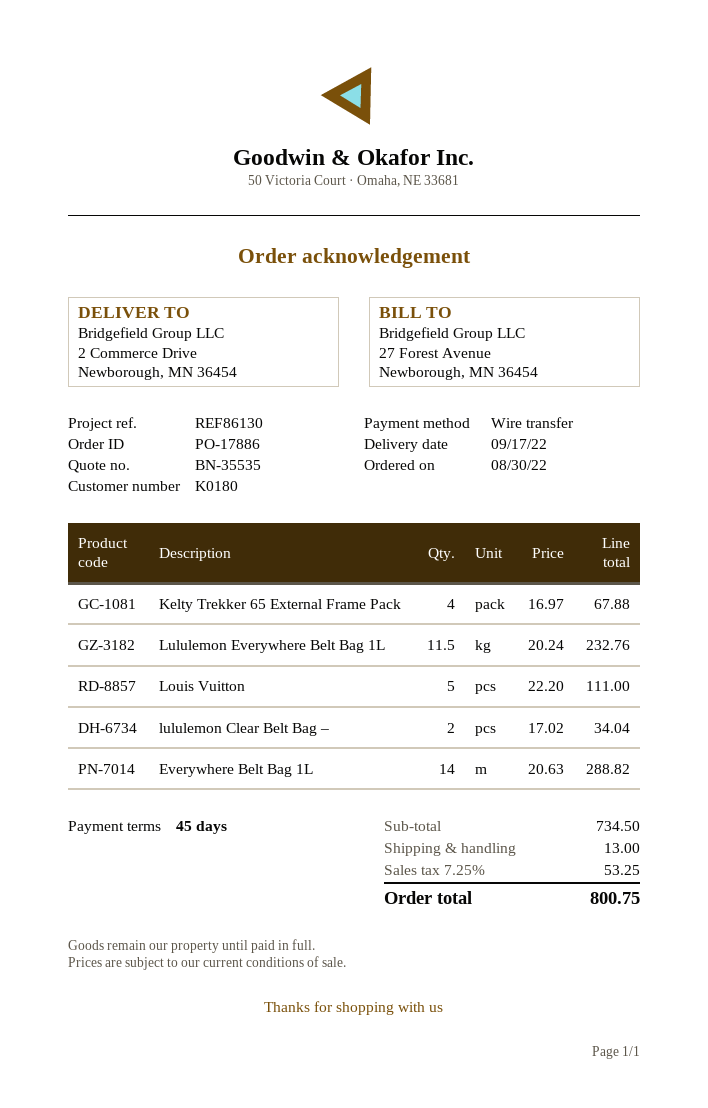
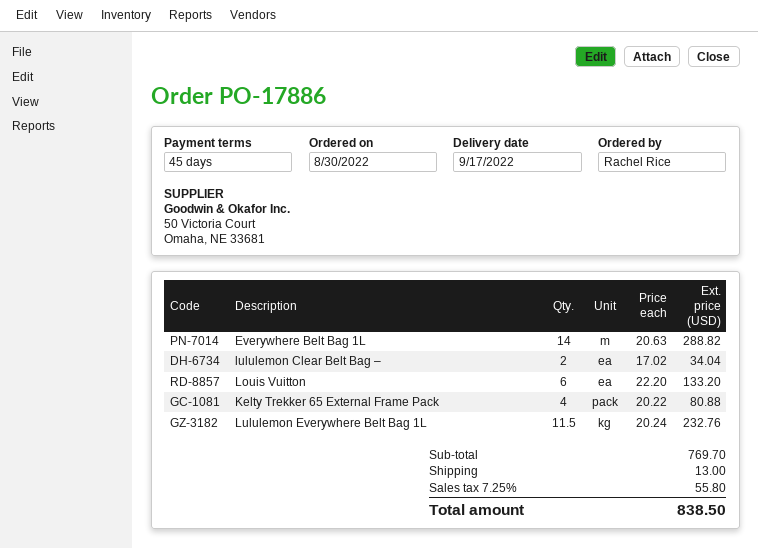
Kelty Trekker 65 External Frame Pack: 4 x 16.97 = 67.88 -> 4 x 20.22 = 80.88
Louis Vuitton: 5 x 22.20 = 111.00 -> 6 x 22.20 = 133.20
subtotal: 734.50 -> 769.70
tax: 7.25% = 53.25 -> 7.25% = 55.80
total: 800.75 -> 838.50

